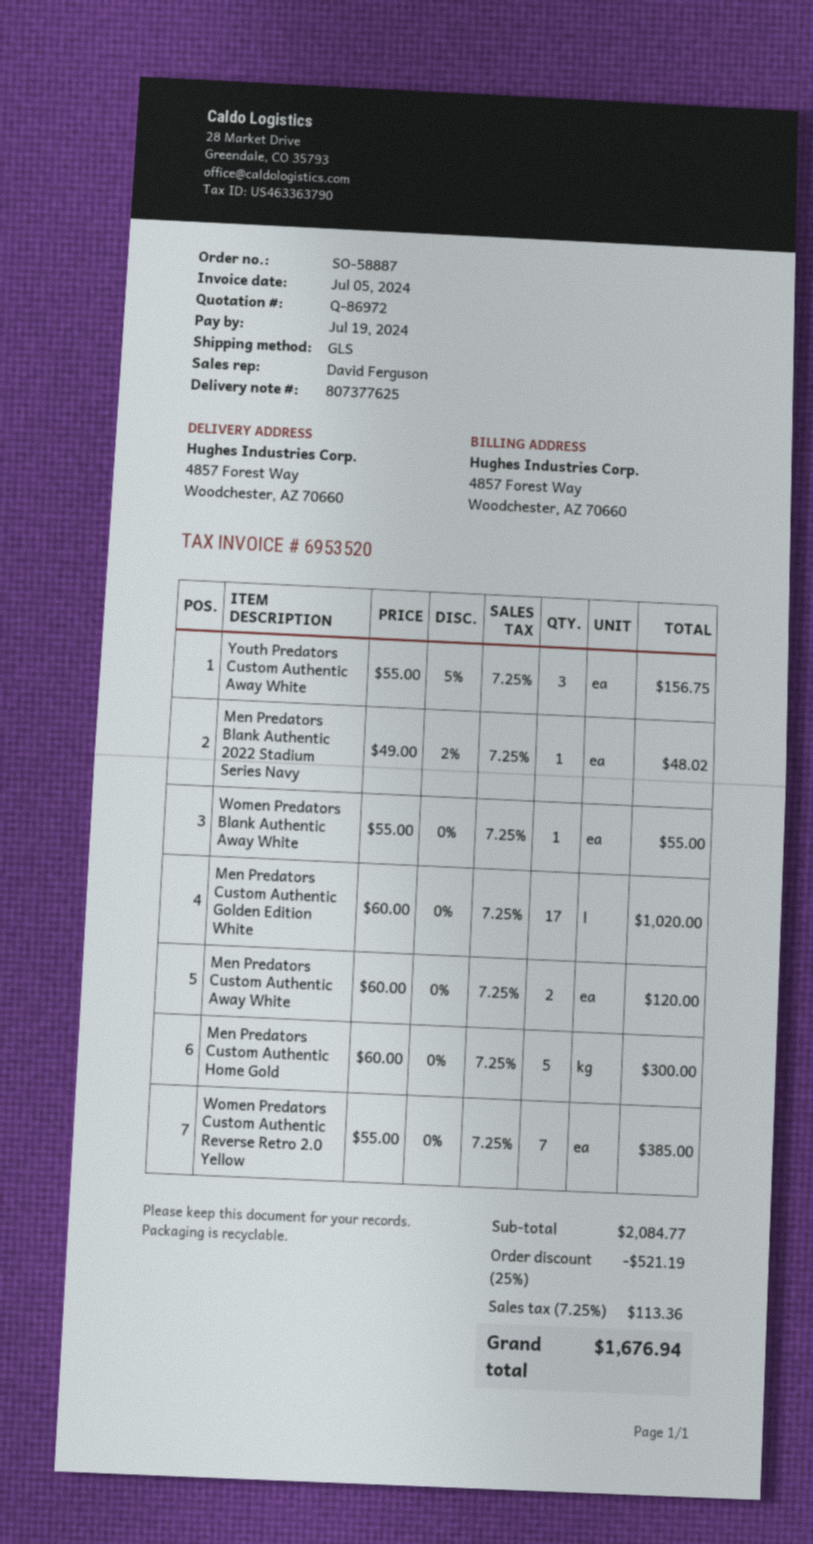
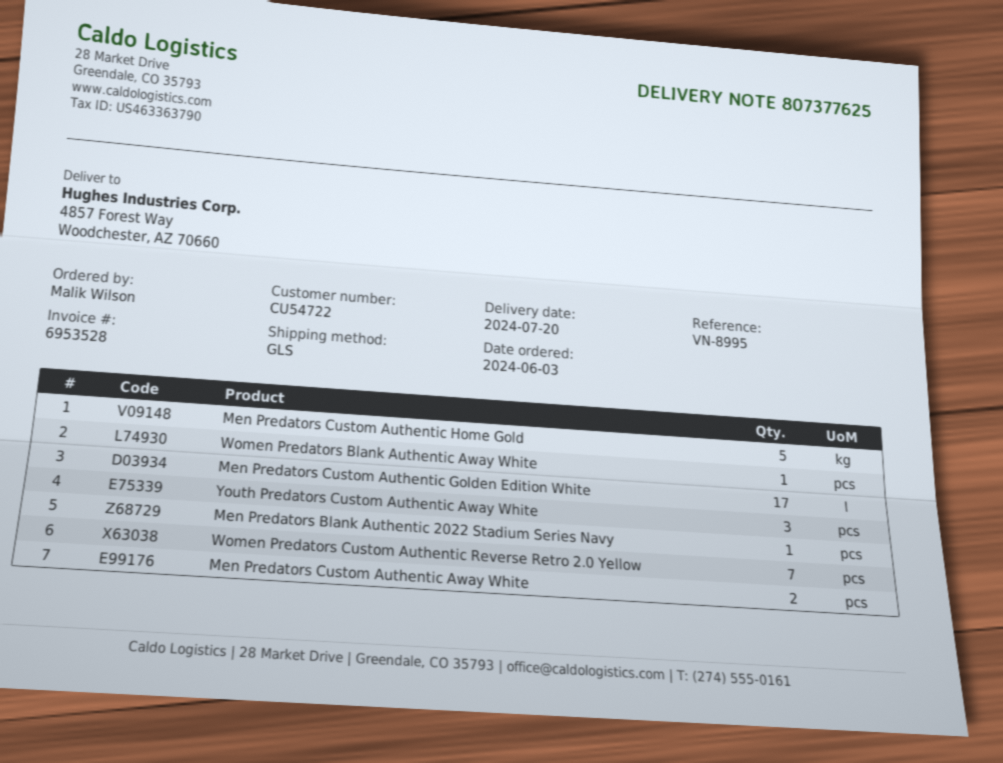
invoice number: 6953520 -> 6953528

